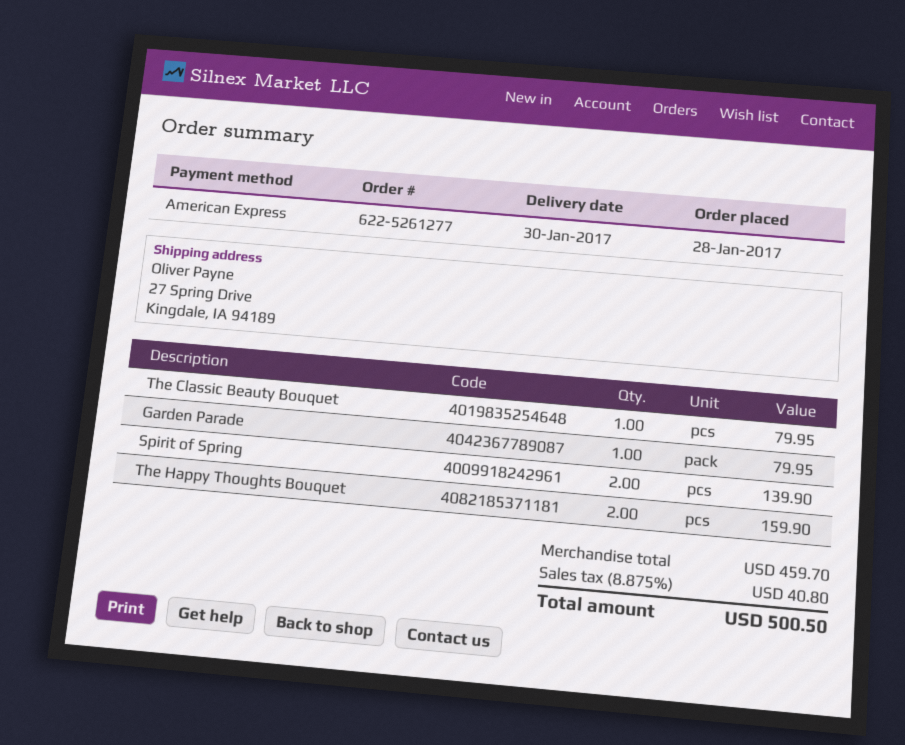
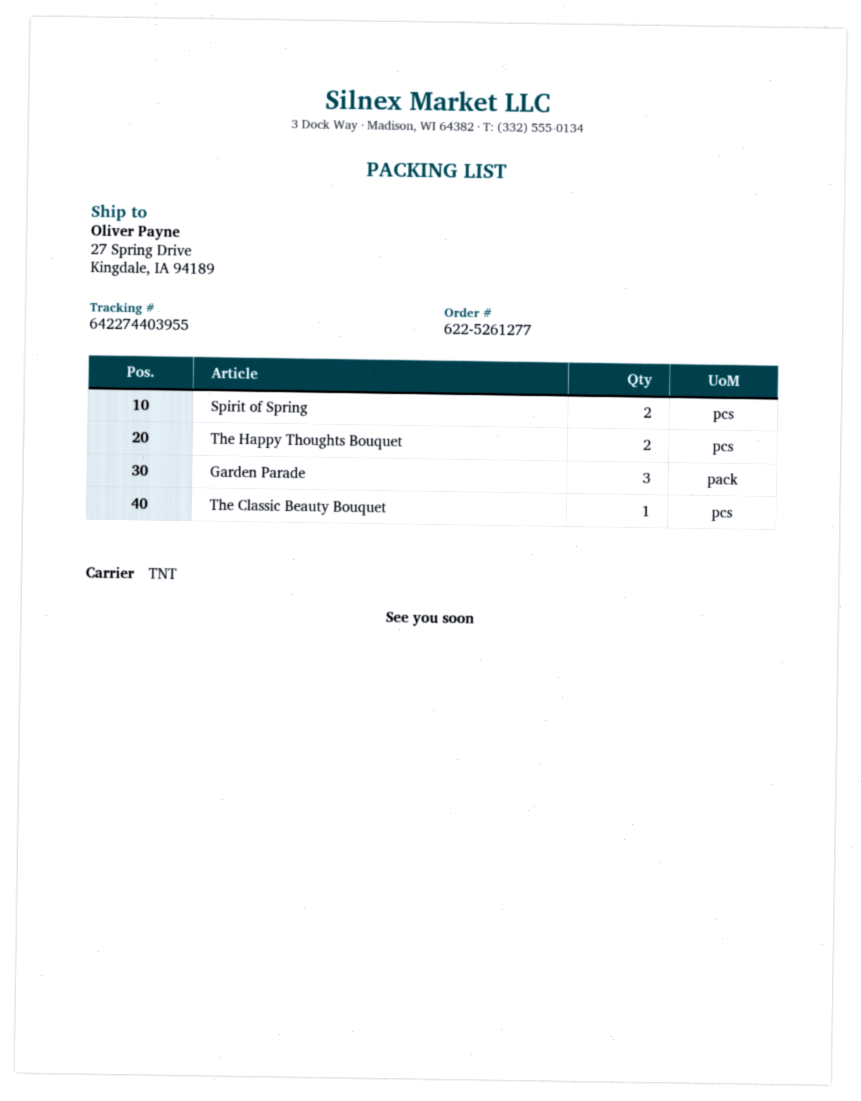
Garden Parade: 1 -> 3

